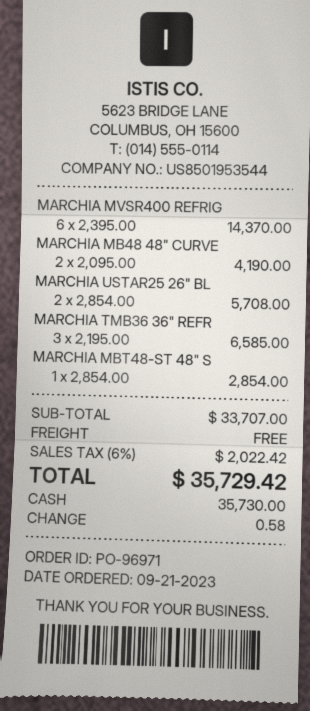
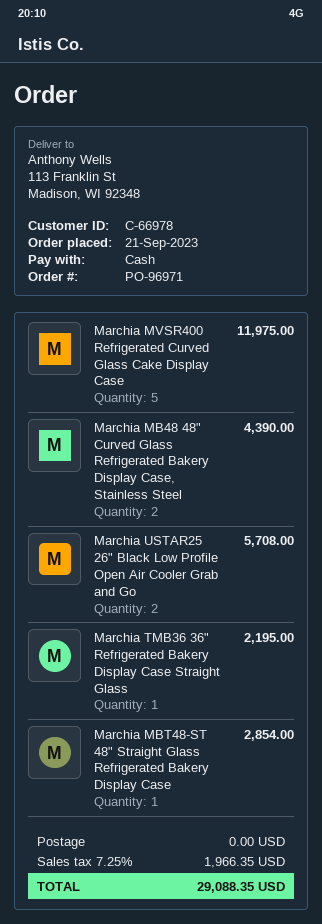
MARCHIA MVSR400 REFRIG: 6 for 14370.00 -> 5 for 11975.00
MARCHIA MB48 48" CURVE: 2 for 4190.00 -> 2 for 4390.00
MARCHIA TMB36 36" REFR: 3 for 6585.00 -> 1 for 2195.00
tax: 6% = 2022.42 -> 7.25% = 1966.35
total: 35729.42 -> 29088.35

